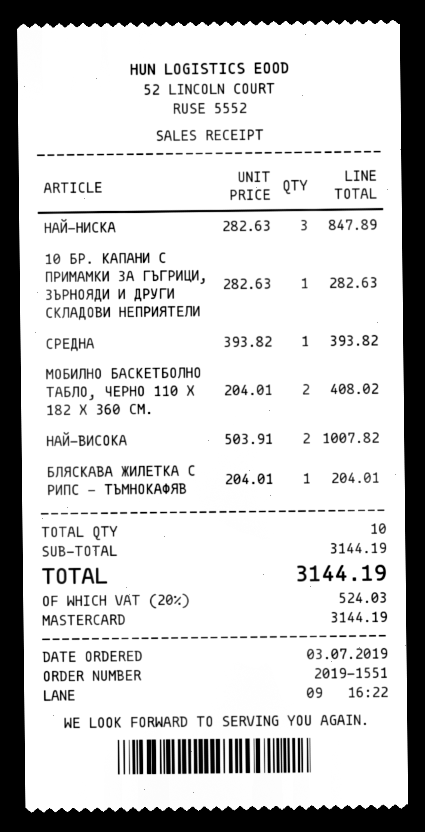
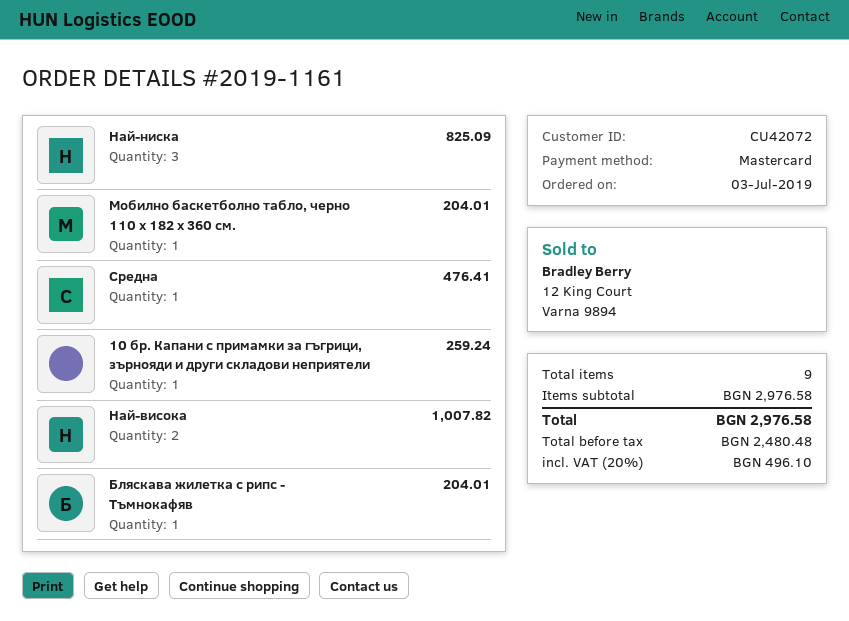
order number: 2019-1551 -> 2019-1161
НАЙ-НИСКА: 3 for 847.89 -> 3 for 825.09
10 БР. КАПАНИ С ПРИМАМКИ ЗА ГЪГРИЦИ, ЗЪРНОЯДИ И ДРУГИ СКЛАДОВИ НЕПРИЯТЕЛИ: 1 for 282.63 -> 1 for 259.24
СРЕДНА: 1 for 393.82 -> 1 for 476.41
МОБИЛНО БАСКЕТБОЛНО ТАБЛО, ЧЕРНО 110 X 182 X 360 СМ.: 2 for 408.02 -> 1 for 204.01
total quantity: 10 -> 9
subtotal: 3144.19 -> 2976.58
tax: 20% = 524.03 -> 20% = 496.10
total: 3144.19 -> 2976.58

